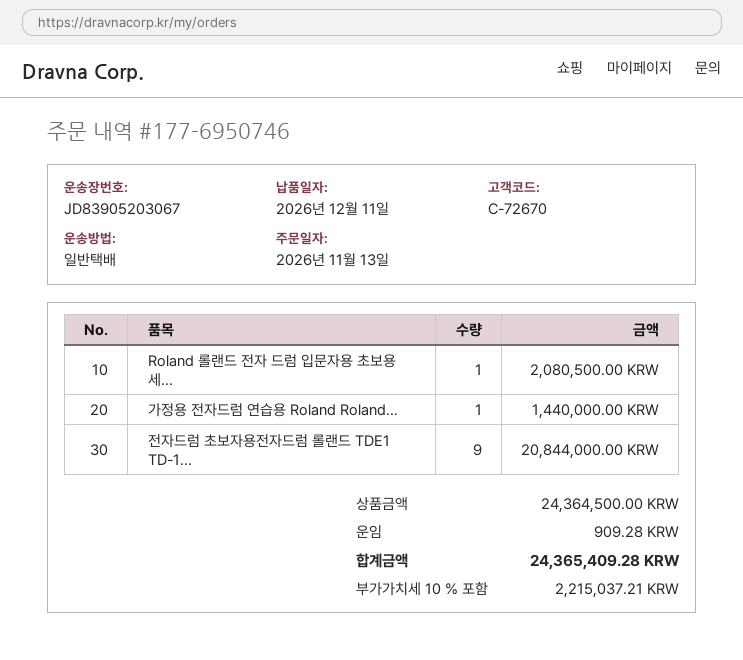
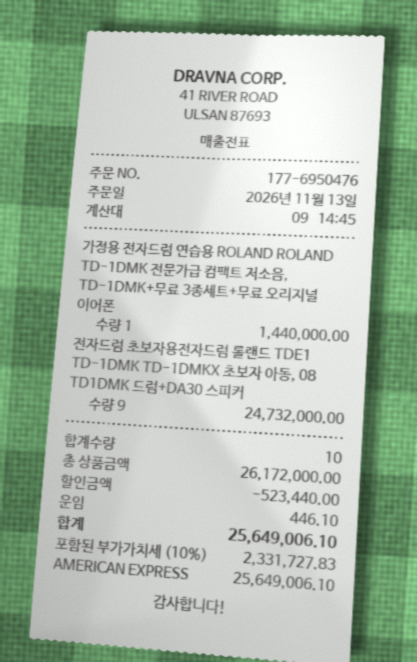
order number: 177-6950746 -> 177-6950476
Roland 롤랜드 전자 드럼 입문자용 초보용 세...: 1 for 2080500.00 -> none
전자드럼 초보자용전자드럼 롤랜드 TDE1 TD-1...: 9 for 20844000.00 -> 9 for 24732000.00
subtotal: 24364500.00 -> 26172000.00
discount: none -> 523440.00
shipping: 909.28 -> 446.10
tax: 10% = 2215037.21 -> 10% = 2331727.83
total: 24365409.28 -> 25649006.10

